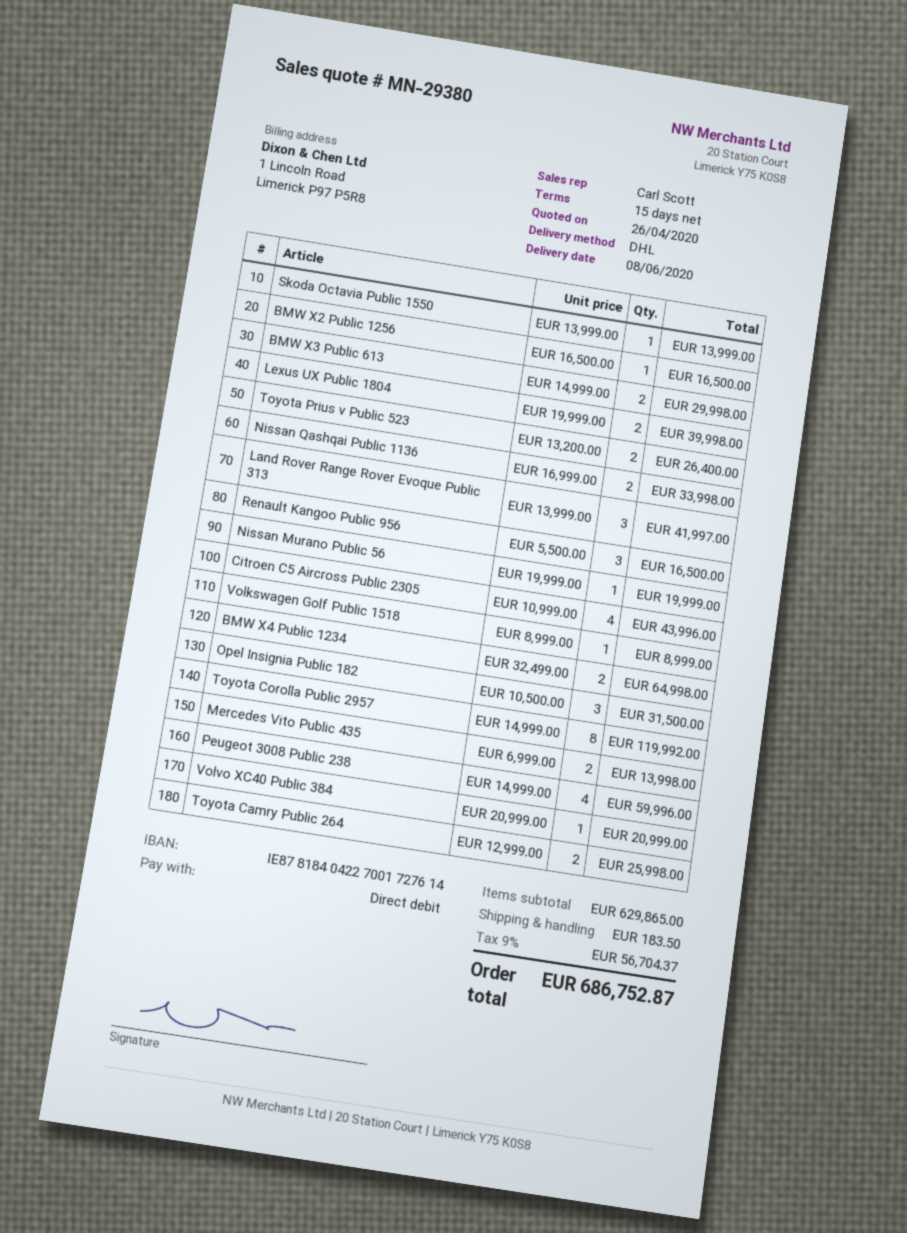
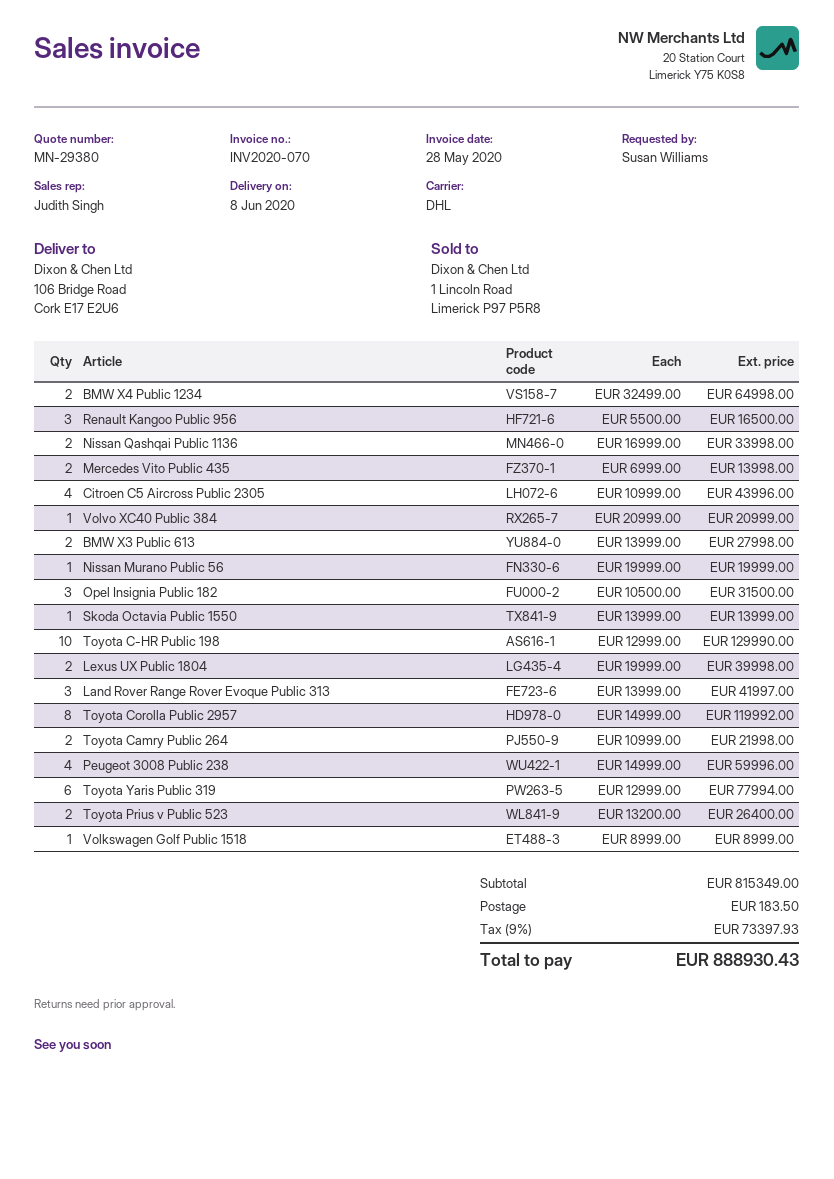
sales rep: Carl Scott -> Judith Singh
BMW X2 Public 1256: 1 x 16500.00 = 16500.00 -> none
BMW X3 Public 613: 2 x 14999.00 = 29998.00 -> 2 x 13999.00 = 27998.00
Toyota Camry Public 264: 2 x 12999.00 = 25998.00 -> 2 x 10999.00 = 21998.00
Toyota C-HR Public 198: none -> 10 x 12999.00 = 129990.00
Toyota Yaris Public 319: none -> 6 x 12999.00 = 77994.00
subtotal: 629865.00 -> 815349.00
tax: 9% = 56704.37 -> 9% = 73397.93
total: 686752.87 -> 888930.43

